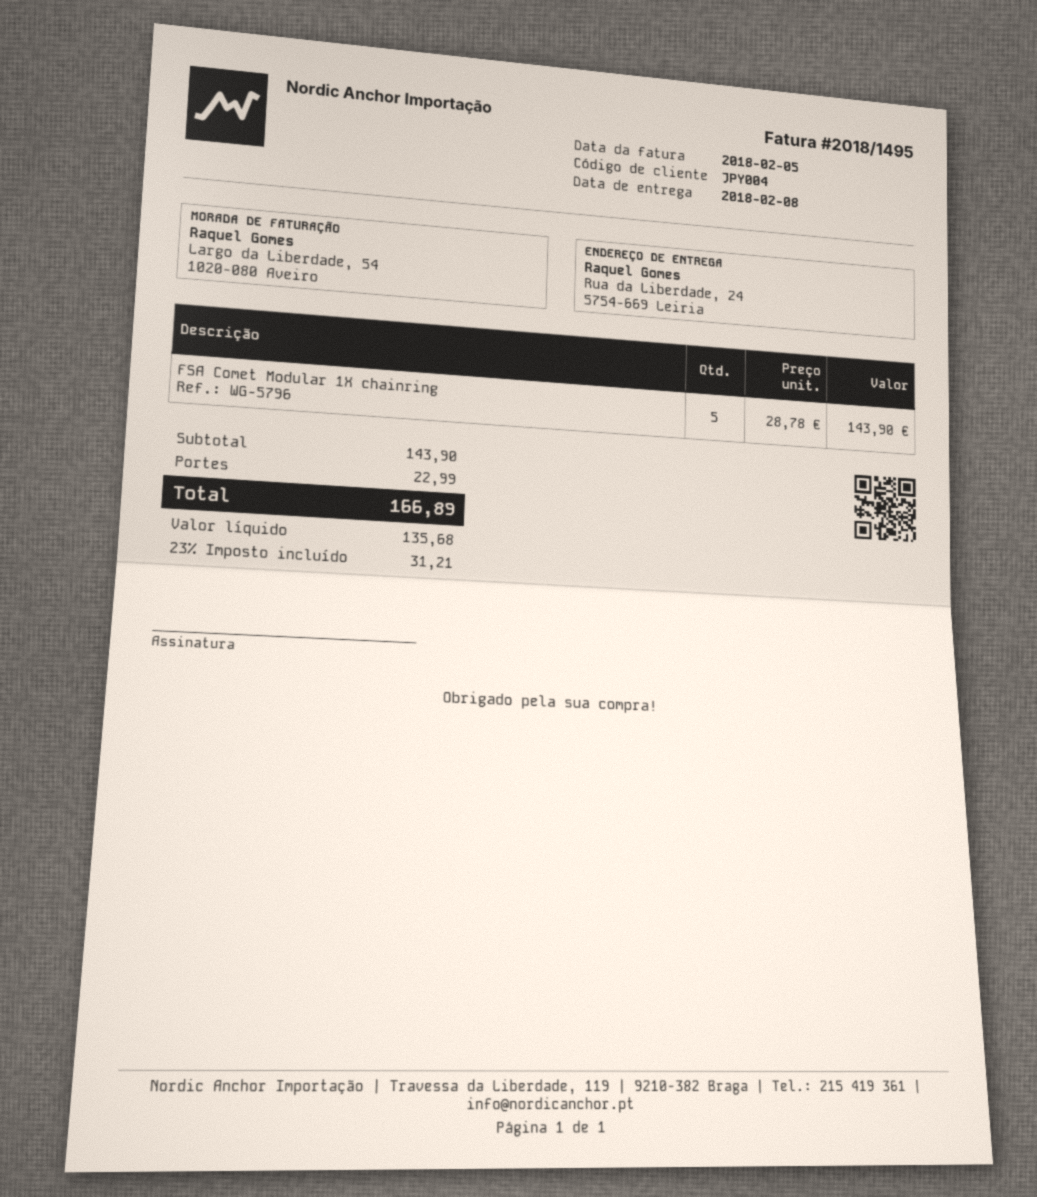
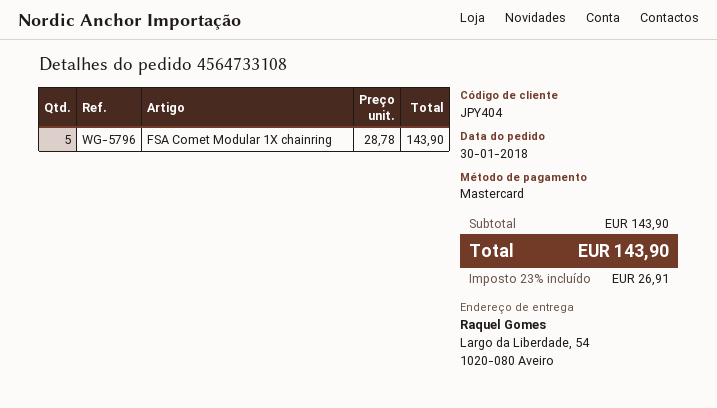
customer number: JPY004 -> JPY404
ship to: Rua da Liberdade, 24, 5754-669 Leiria -> Largo da Liberdade, 54, 1020-080 Aveiro
shipping: 22.99 -> none
tax: 23% = 31.21 -> 23% = 26.91
total: 166.89 -> 143.90

